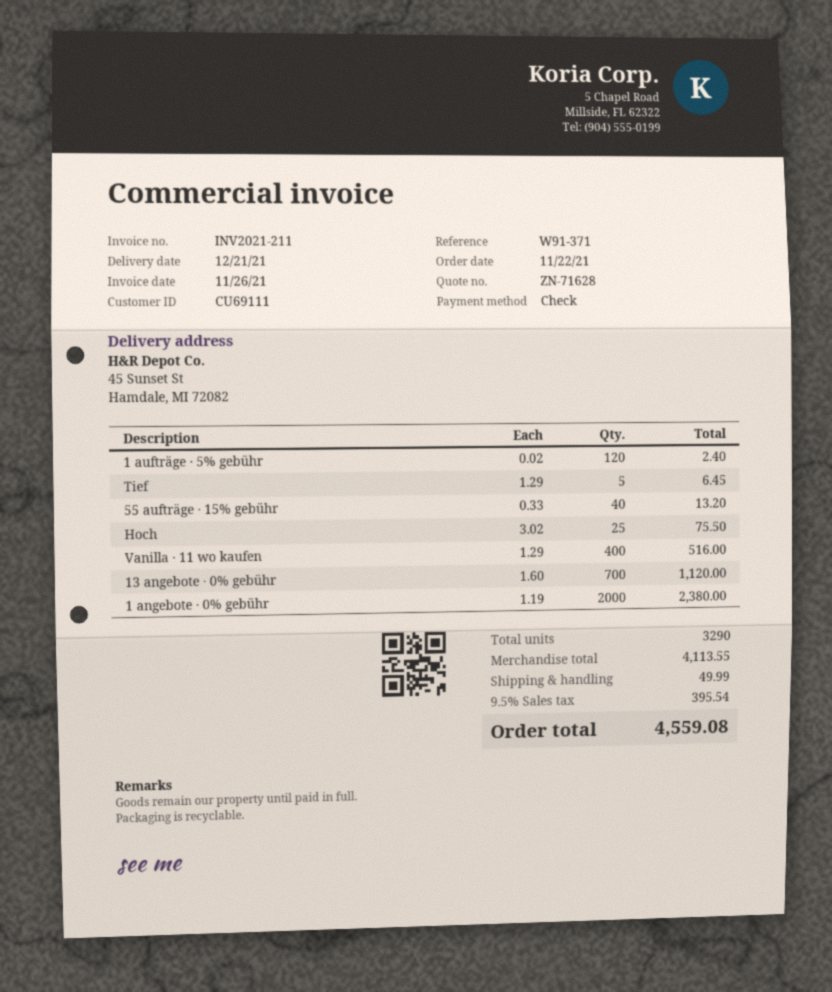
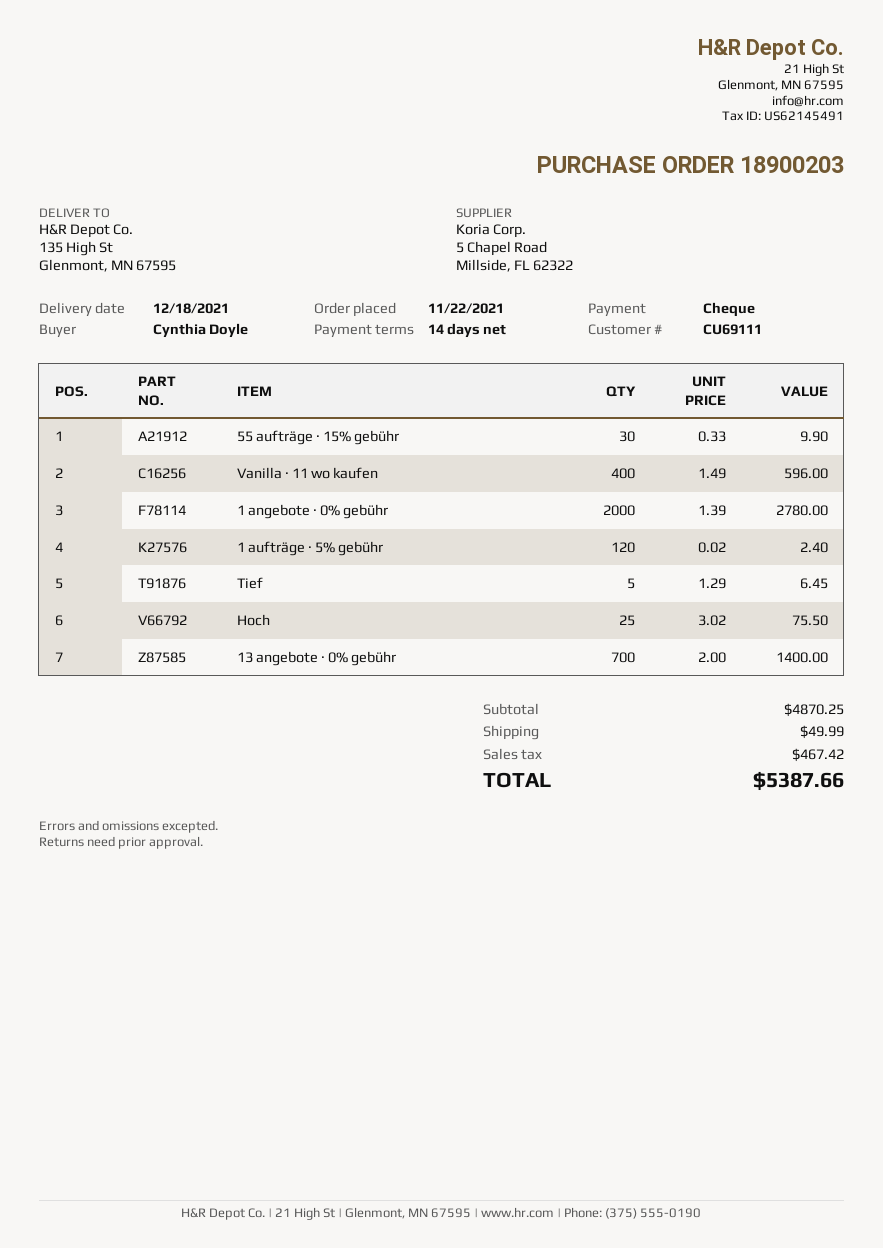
delivery date: 2021-12-21 -> 2021-12-18
ship to: 45 Sunset St, Hamdale, MI 72082 -> 135 High St, Glenmont, MN 67595
55 aufträge · 15% gebühr: 40 x 0.33 = 13.20 -> 30 x 0.33 = 9.90
Vanilla · 11 wo kaufen: 400 x 1.29 = 516.00 -> 400 x 1.49 = 596.00
13 angebote · 0% gebühr: 700 x 1.60 = 1120.00 -> 700 x 2.00 = 1400.00
1 angebote · 0% gebühr: 2000 x 1.19 = 2380.00 -> 2000 x 1.39 = 2780.00
subtotal: 4113.55 -> 4870.25
tax: 395.54 -> 467.42
total: 4559.08 -> 5387.66

